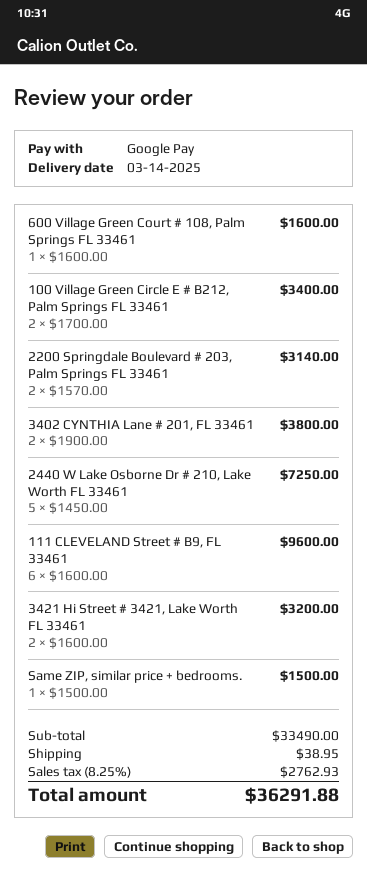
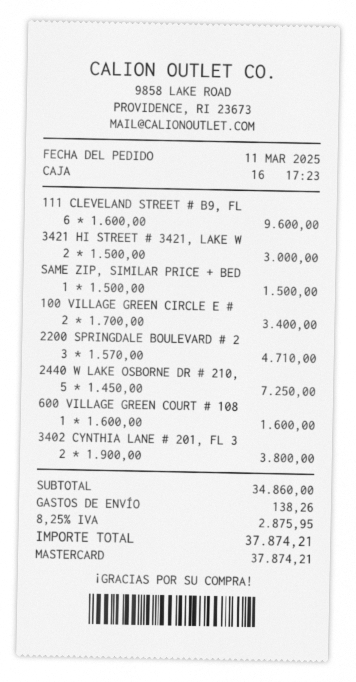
payment method: Google Pay -> Mastercard
2200 Springdale Boulevard # 203, Palm Springs FL 33461: 2 x 1570.00 = 3140.00 -> 3 x 1570.00 = 4710.00
3421 Hi Street # 3421, Lake Worth FL 33461: 2 x 1600.00 = 3200.00 -> 2 x 1500.00 = 3000.00
subtotal: 33490.00 -> 34860.00
shipping: 38.95 -> 138.26
tax: 8.25% = 2762.93 -> 8.25% = 2875.95
total: 36291.88 -> 37874.21

